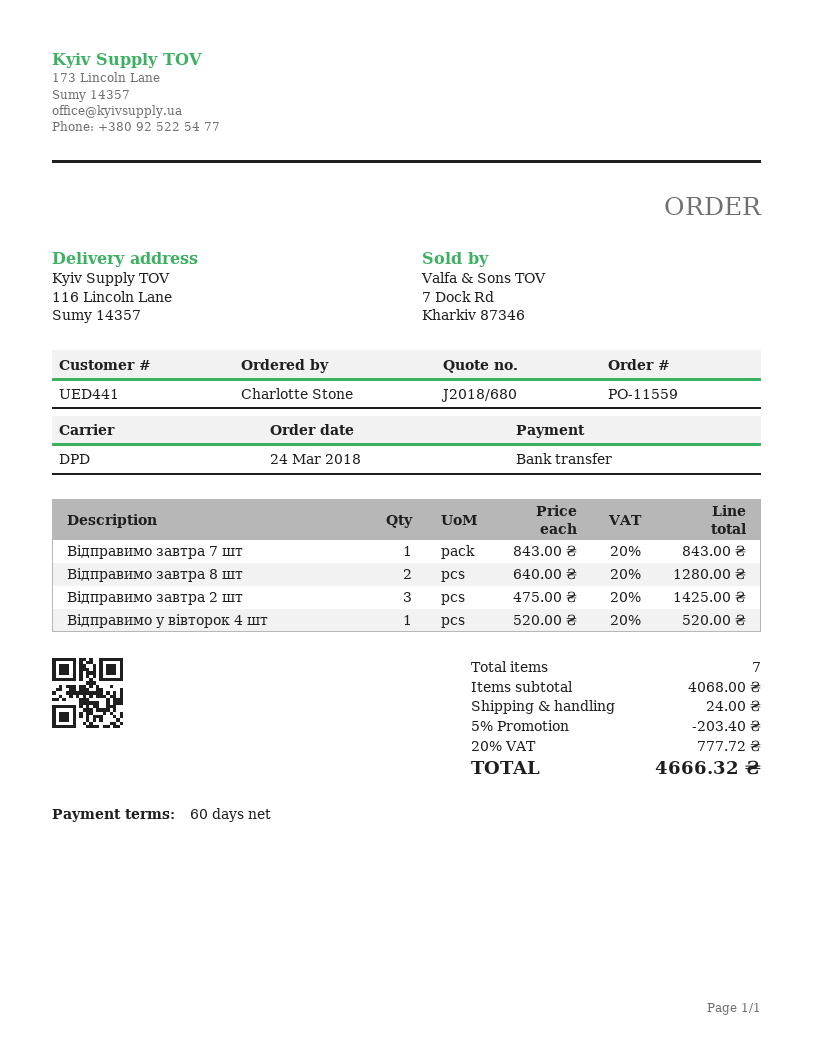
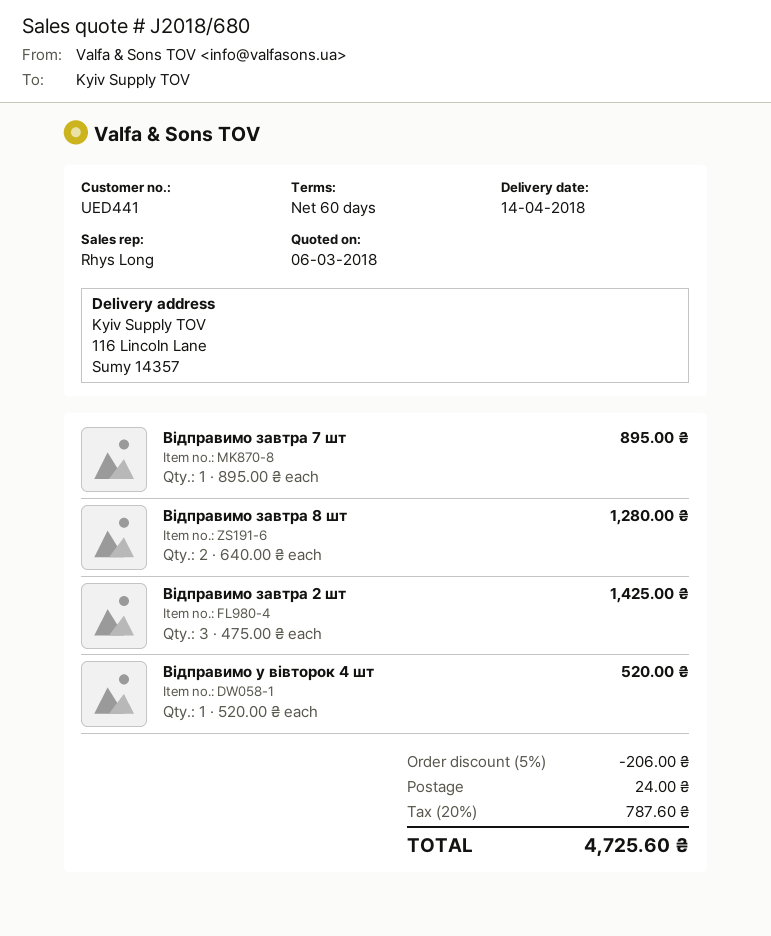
Відправимо завтра 7 шт: 1 x 843.00 = 843.00 -> 1 x 895.00 = 895.00
discount: 5% = 203.40 -> 5% = 206.00
tax: 20% = 777.72 -> 20% = 787.60
total: 4666.32 -> 4725.60

